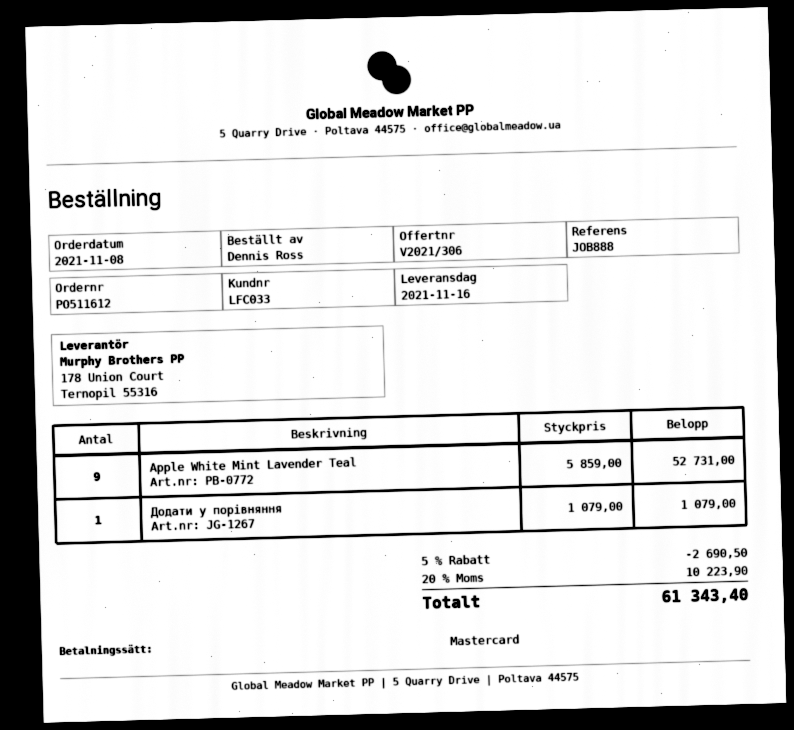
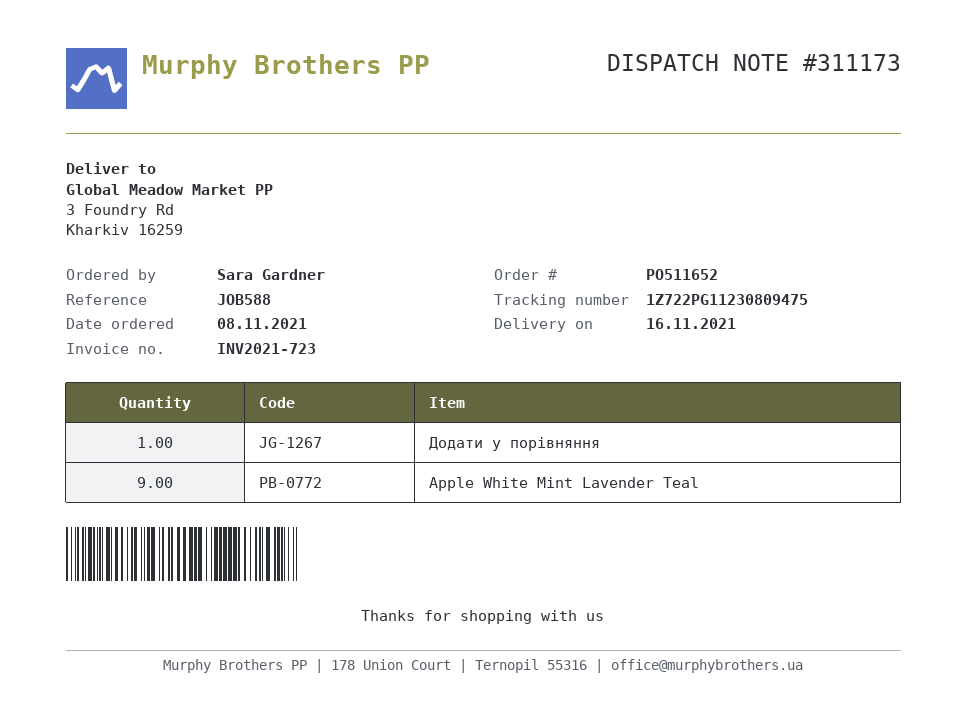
order number: PO511612 -> PO511652
reference: JOB888 -> JOB588
ordered by: Dennis Ross -> Sara Gardner

